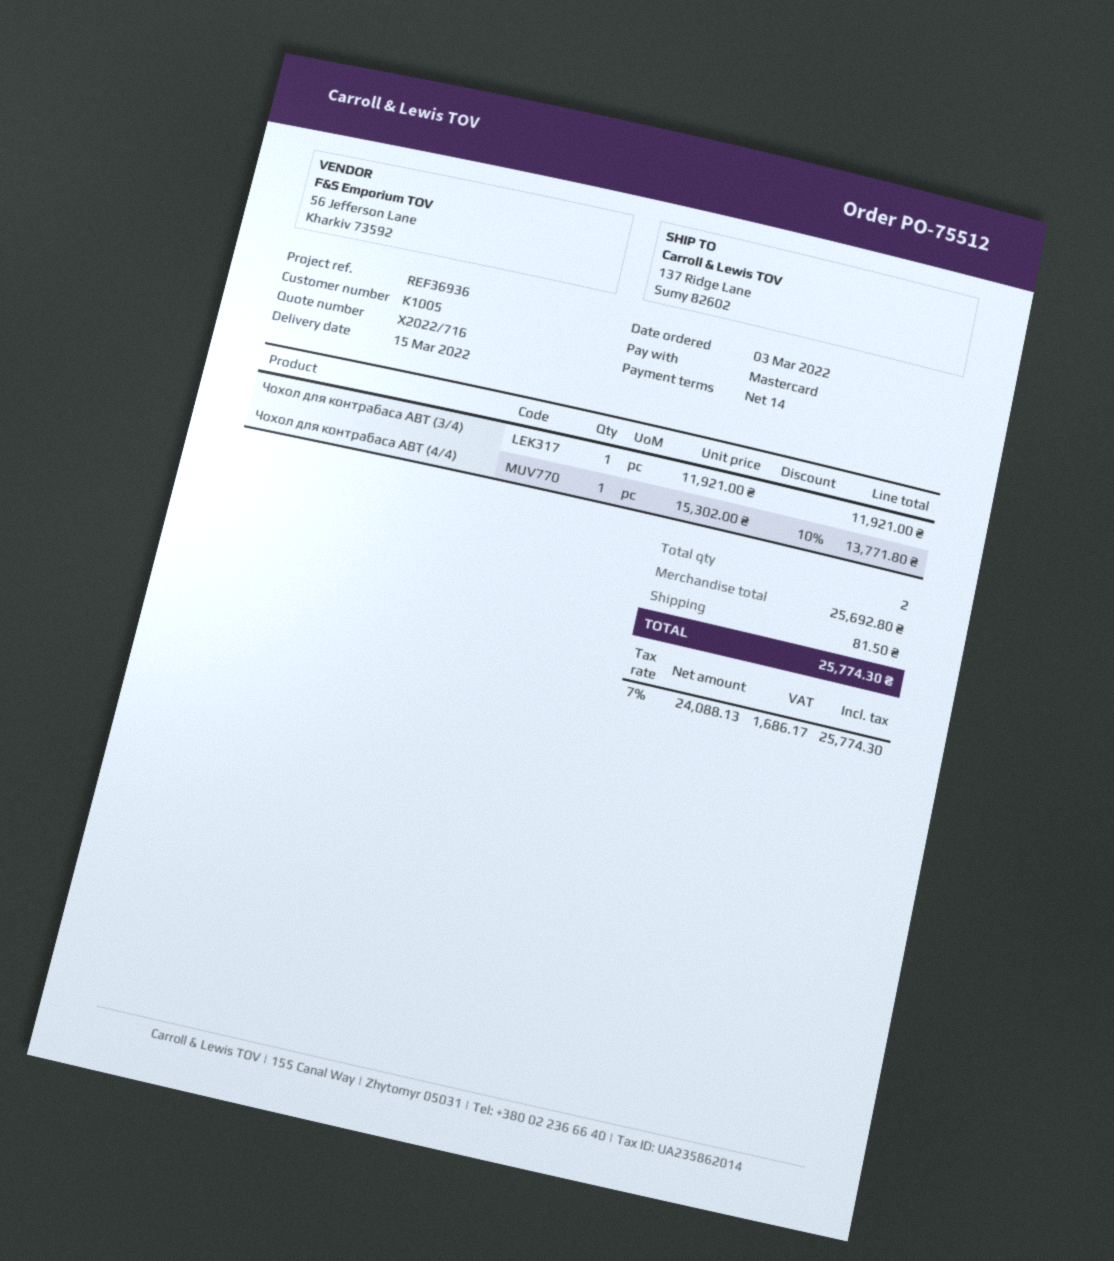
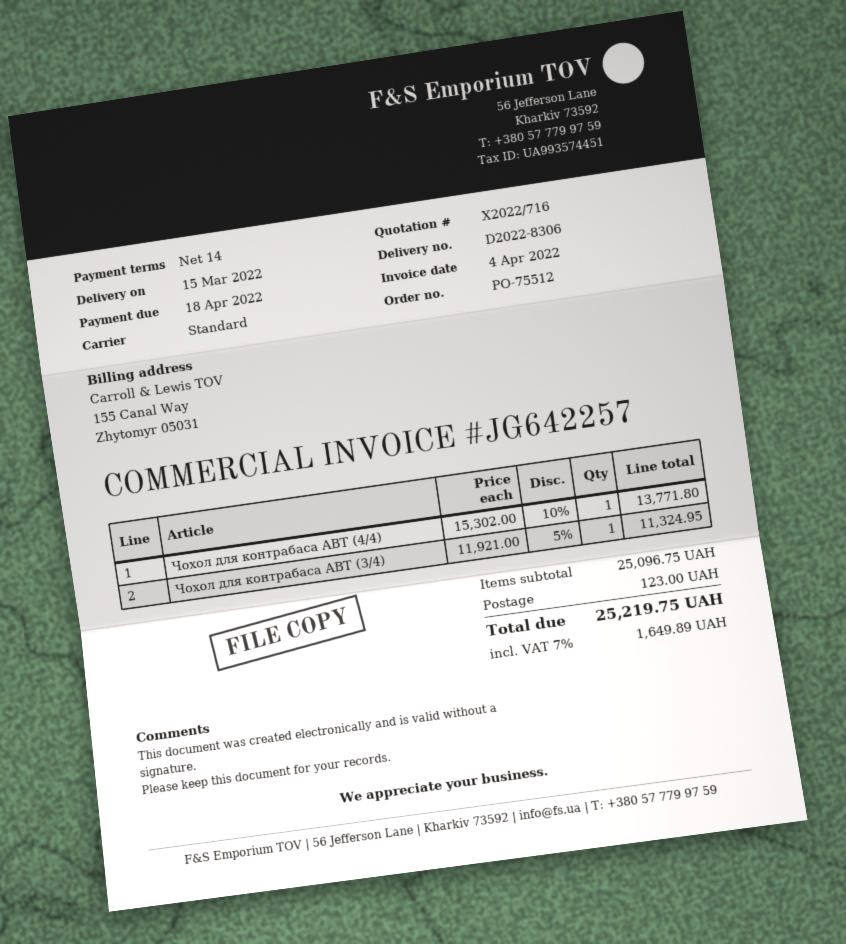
Чохол для контрабаса ABT (3/4): 1 x 11921.00 = 11921.00 -> 1 x 11921.00 - 5% = 11324.95
subtotal: 25692.80 -> 25096.75
shipping: 81.50 -> 123.00
tax: 7% = 1686.17 -> 7% = 1649.89
total: 25774.30 -> 25219.75

